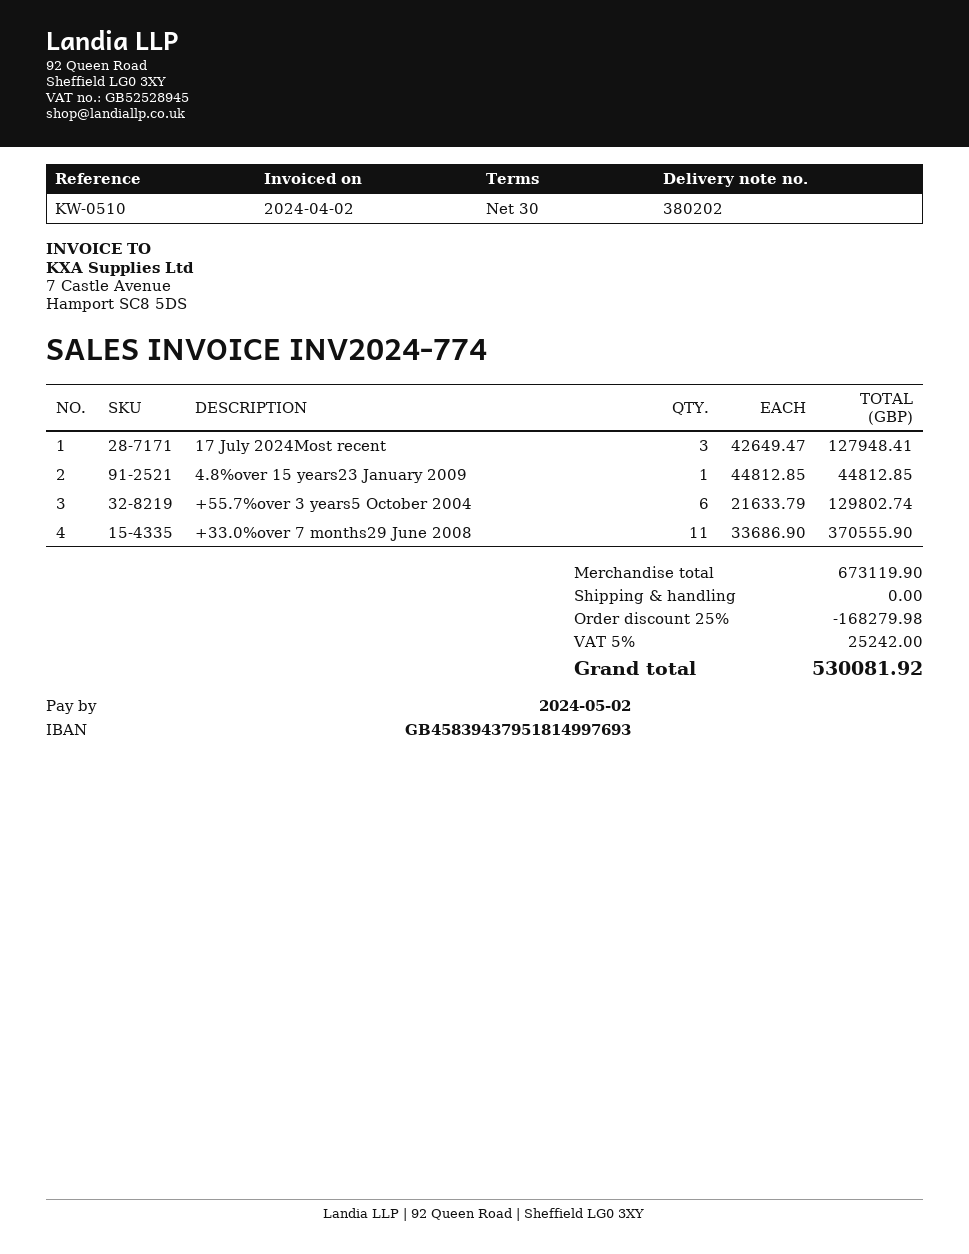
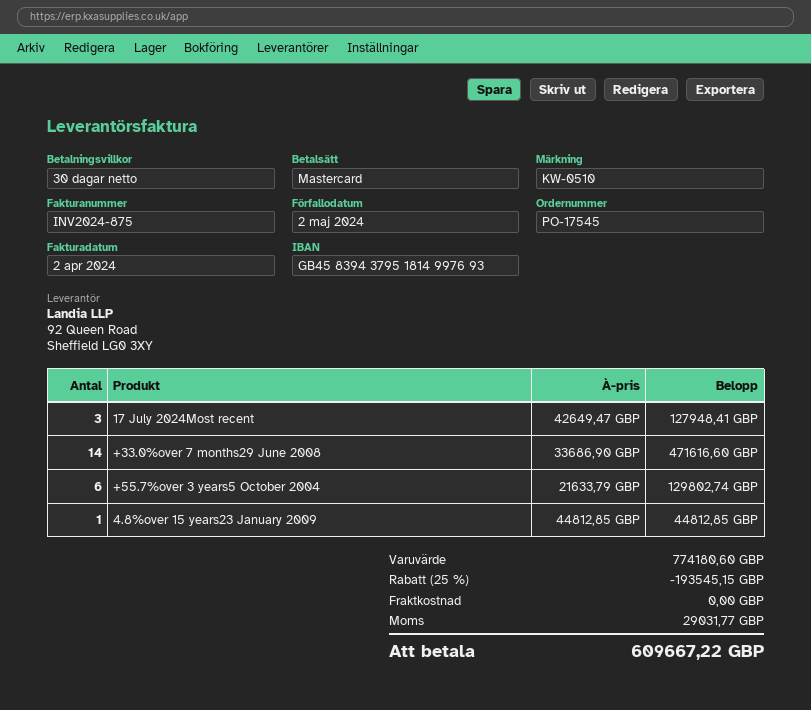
invoice number: INV2024-774 -> INV2024-875
+33.0%over 7 months29 June 2008: 11 x 33686.90 = 370555.90 -> 14 x 33686.90 = 471616.60
subtotal: 673119.90 -> 774180.60
discount: 25% = 168279.98 -> 25% = 193545.15
tax: 25242.00 -> 29031.77
total: 530081.92 -> 609667.22

